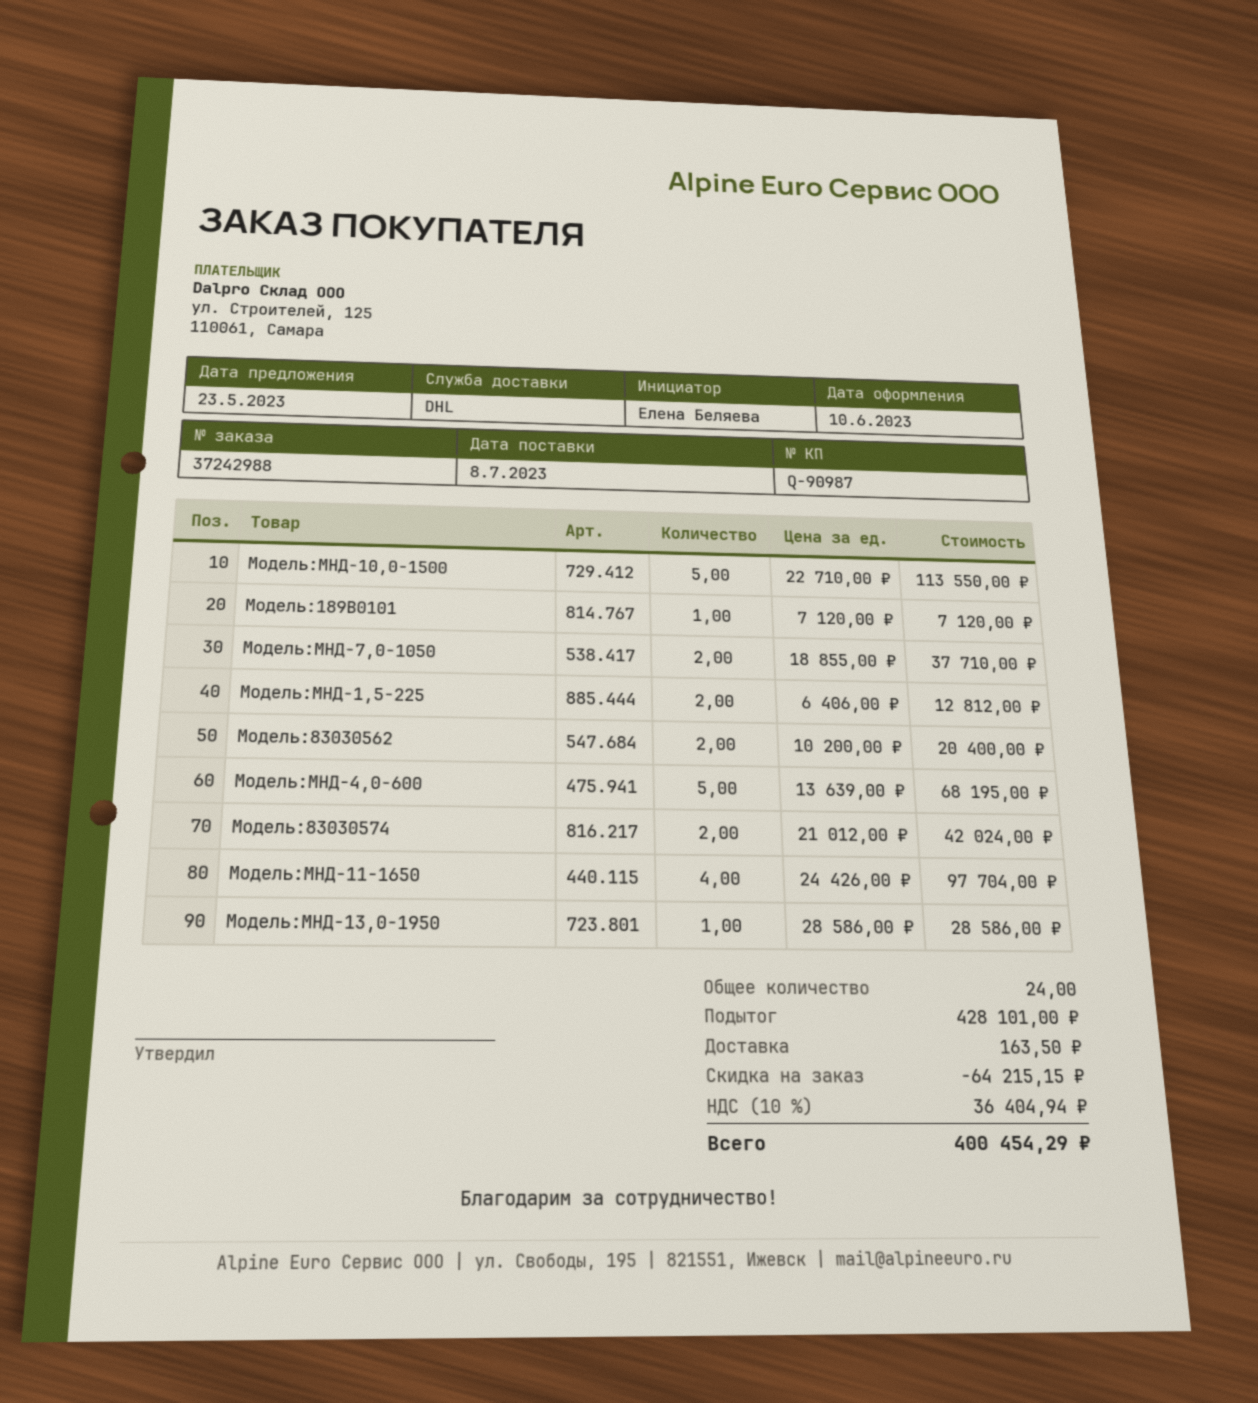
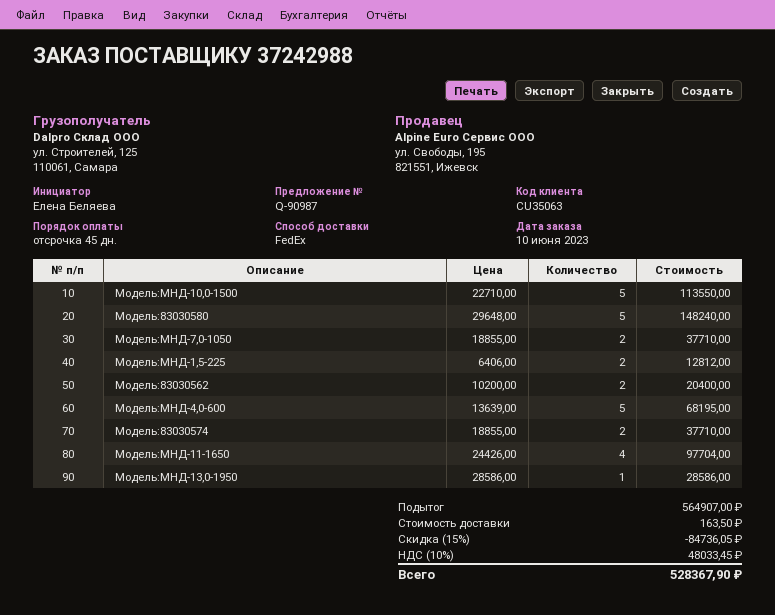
shipping method: DHL -> FedEx
Модель:189B0101: 1 x 7120.00 = 7120.00 -> none
Модель:83030574: 2 x 21012.00 = 42024.00 -> 2 x 18855.00 = 37710.00
Модель:83030580: none -> 5 x 29648.00 = 148240.00
subtotal: 428101.00 -> 564907.00
discount: 64215.15 -> 84736.05
tax: 10% = 36404.94 -> 10% = 48033.45
total: 400454.29 -> 528367.90

